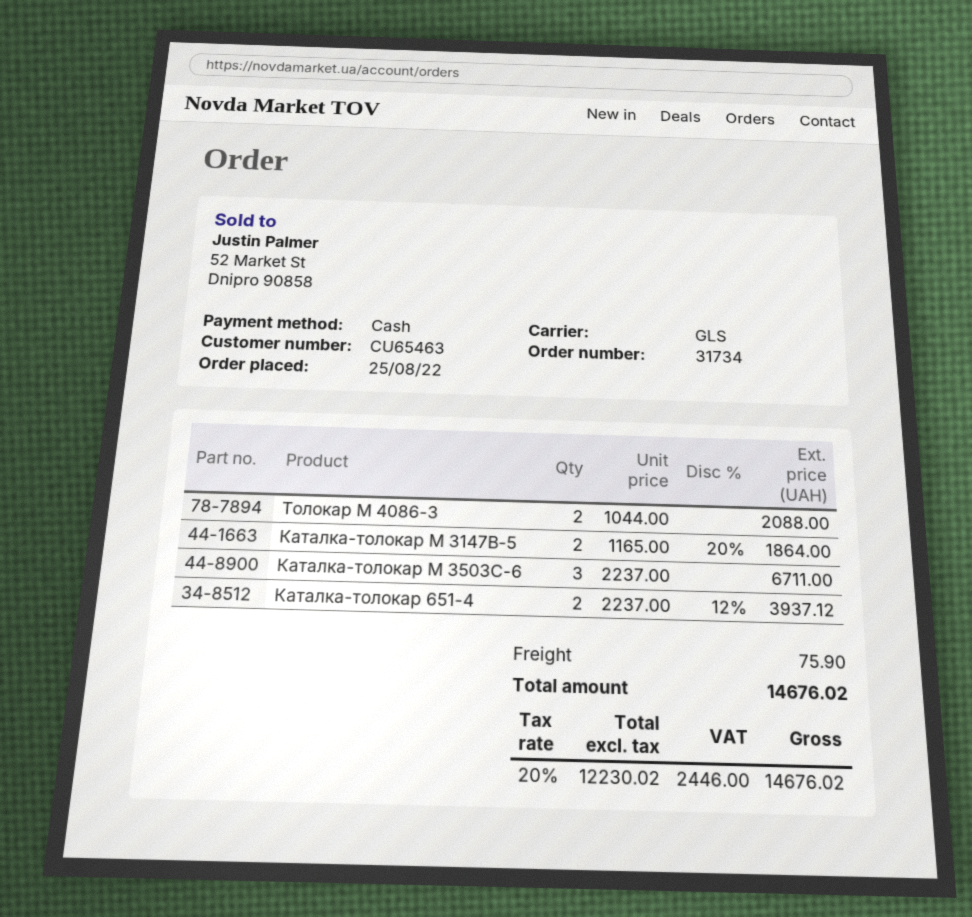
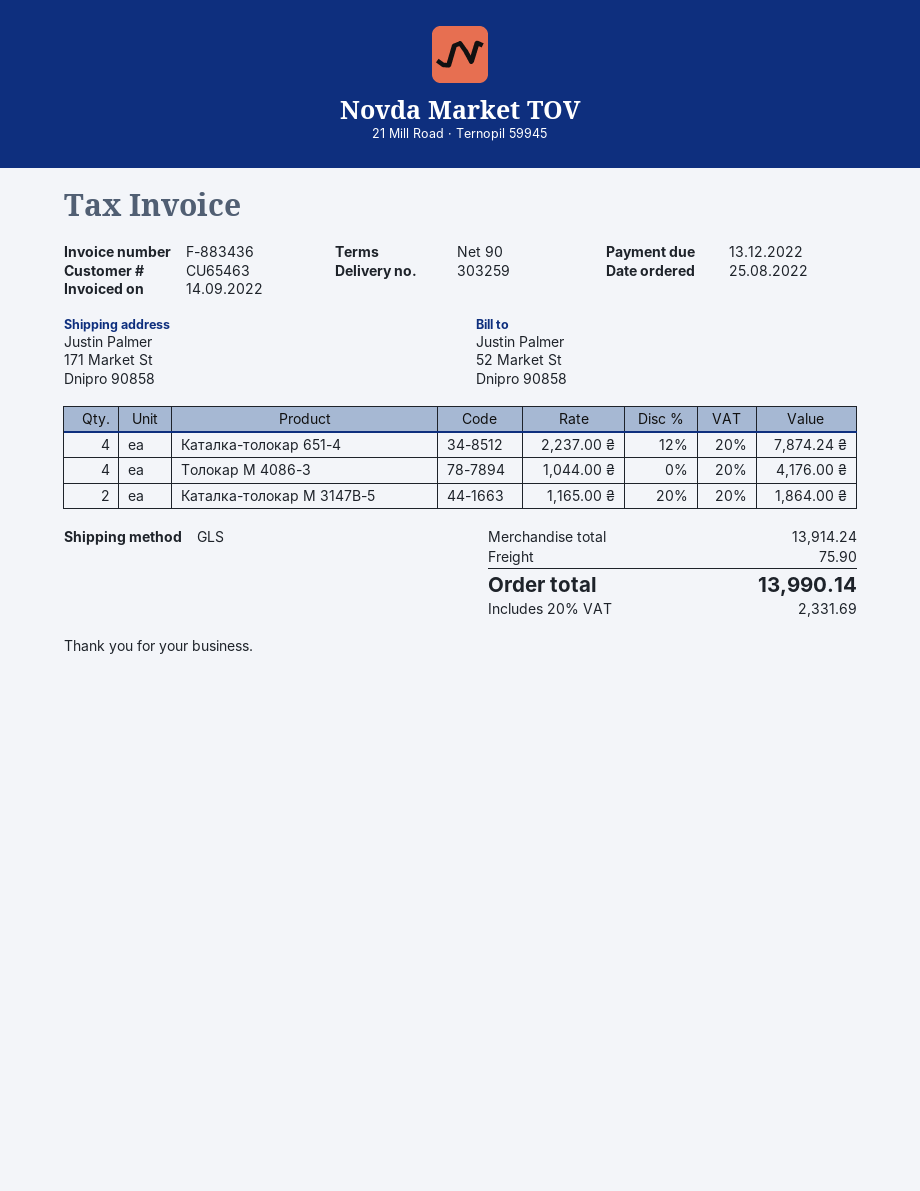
Толокар M 4086-3: 2 x 1044.00 = 2088.00 -> 4 x 1044.00 = 4176.00
Каталка-толокар M 3503C-6: 3 x 2237.00 = 6711.00 -> none
Каталка-толокар 651-4: 2 x 2237.00 - 12% = 3937.12 -> 4 x 2237.00 - 12% = 7874.24
tax: 20% = 2446.00 -> 20% = 2331.69
total: 14676.02 -> 13990.14

